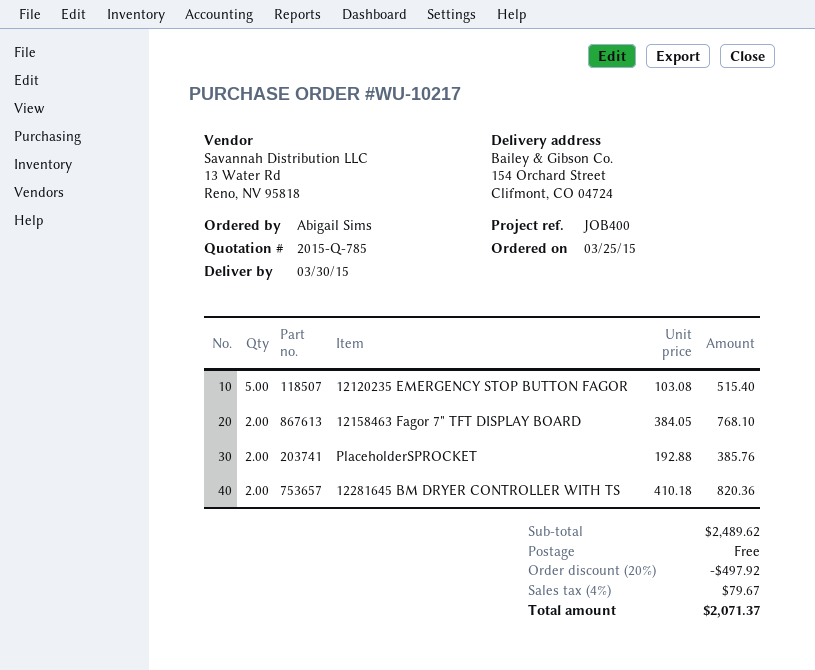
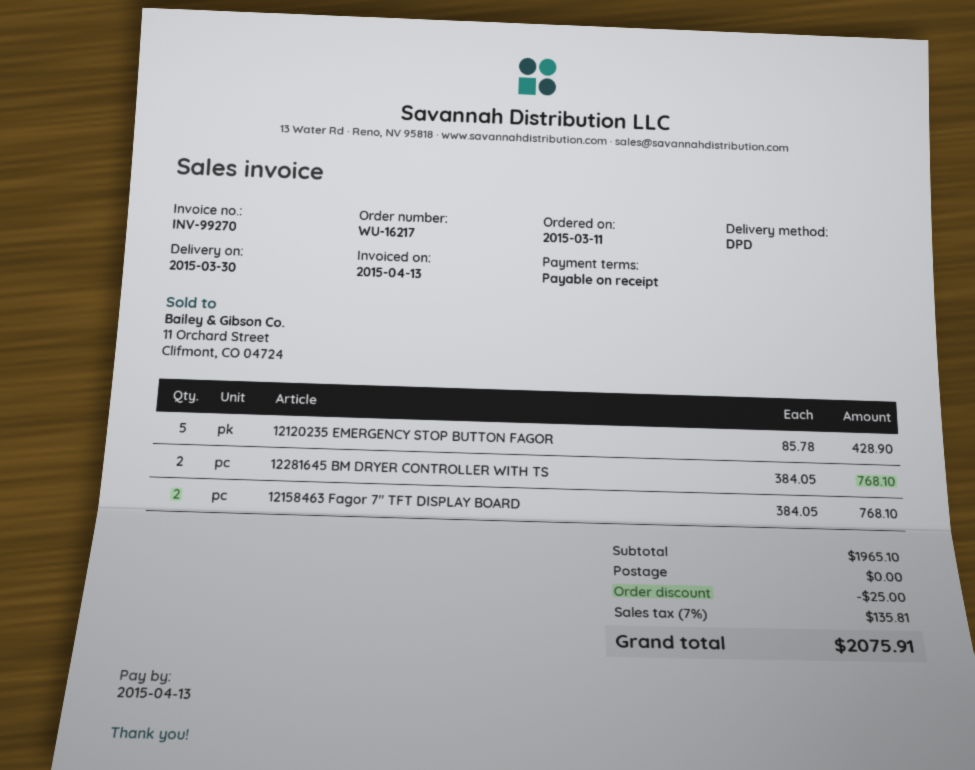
order number: WU-10217 -> WU-16217
order date: 2015-03-25 -> 2015-03-11
12120235 EMERGENCY STOP BUTTON FAGOR: 5 x 103.08 = 515.40 -> 5 x 85.78 = 428.90
PlaceholderSPROCKET: 2 x 192.88 = 385.76 -> none
12281645 BM DRYER CONTROLLER WITH TS: 2 x 410.18 = 820.36 -> 2 x 384.05 = 768.10
subtotal: 2489.62 -> 1965.10
discount: 497.92 -> 25.00
tax: 4% = 79.67 -> 7% = 135.81
total: 2071.37 -> 2075.91

